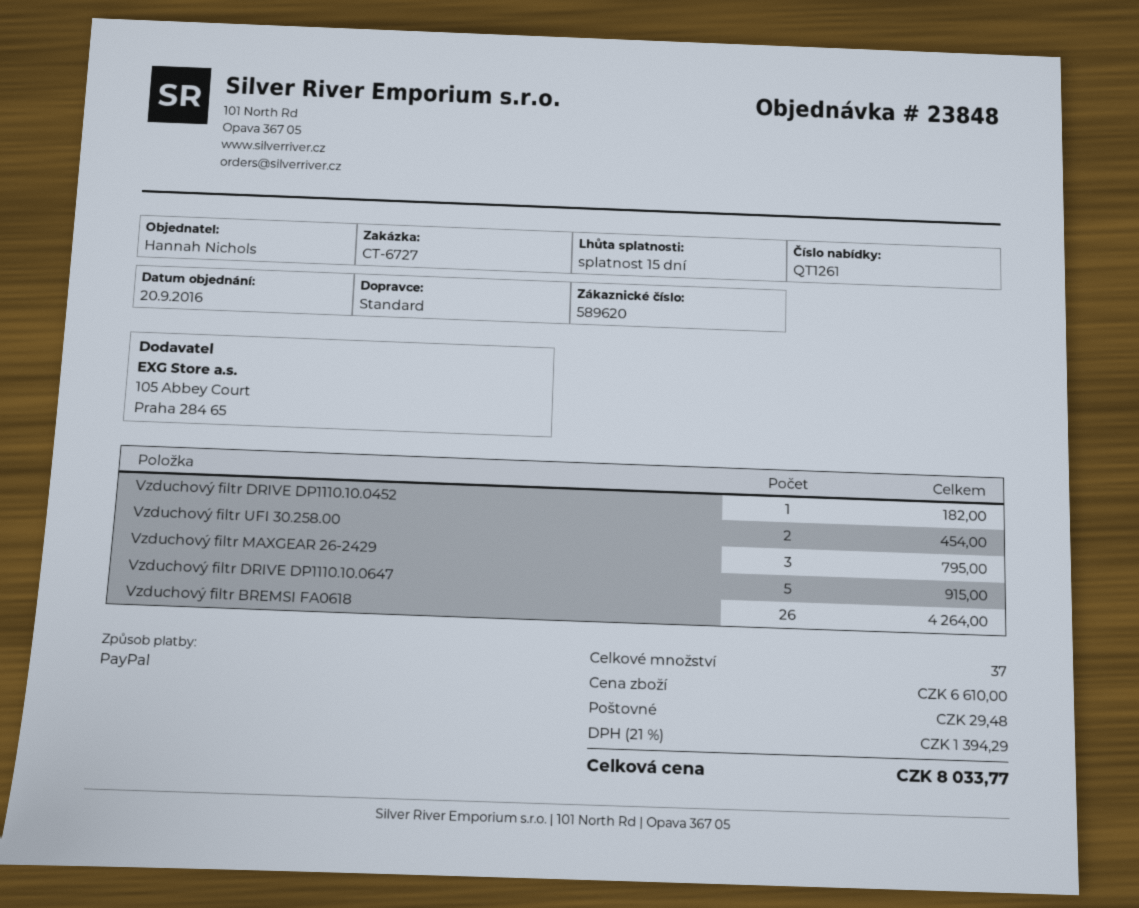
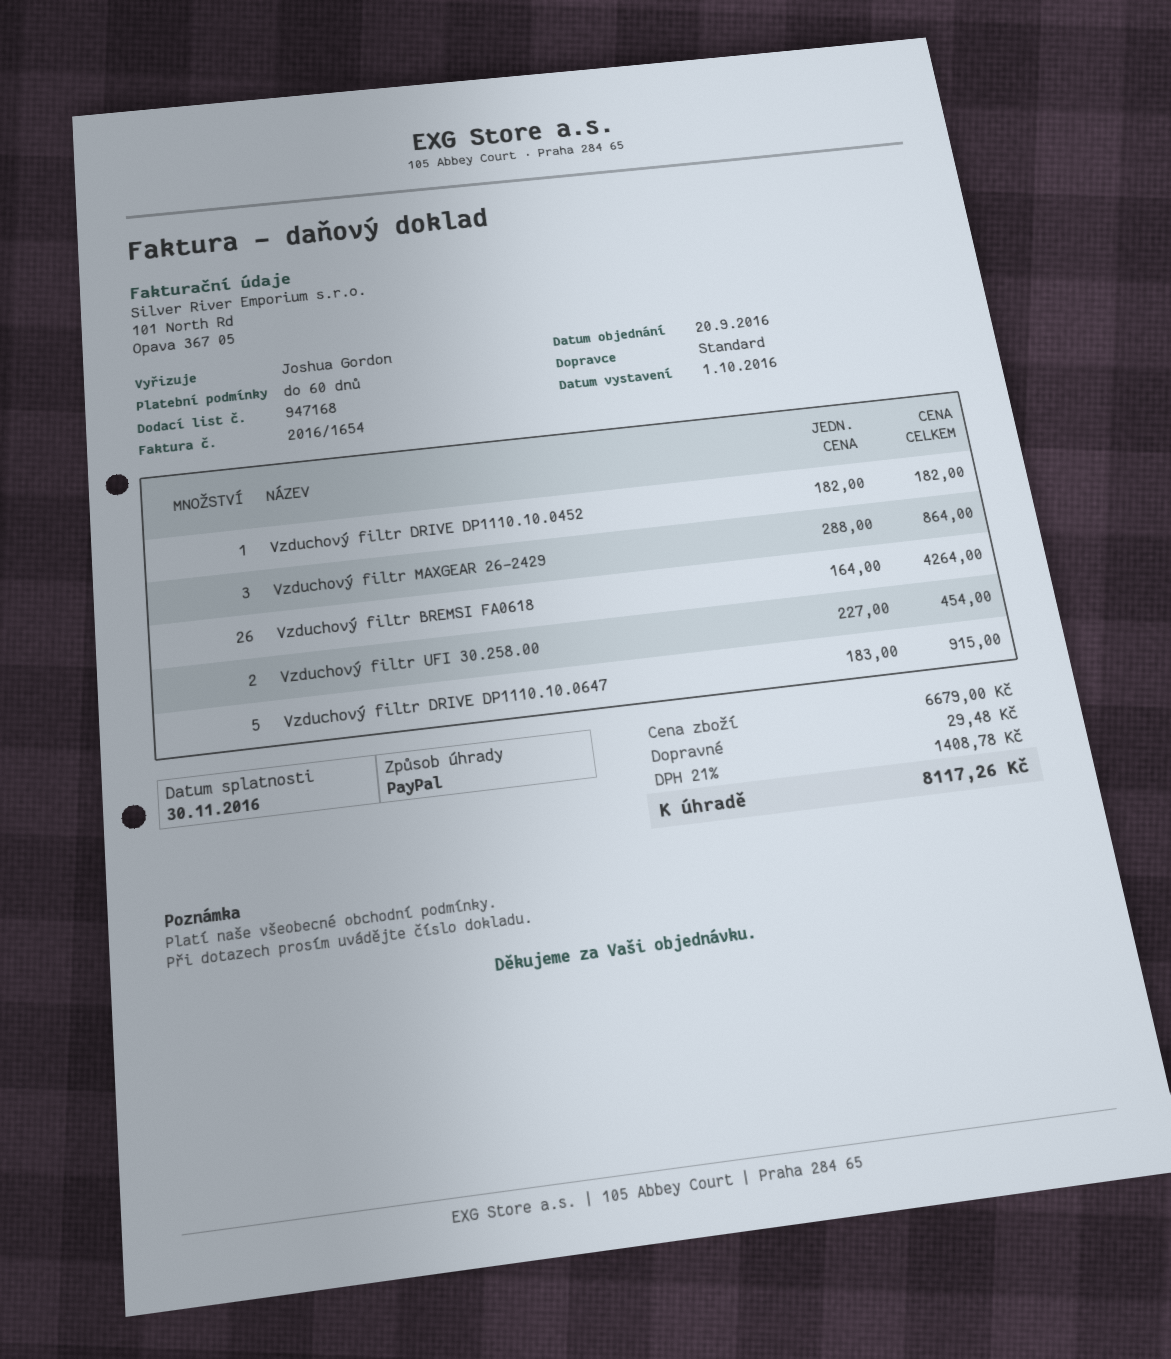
payment terms: 15 days -> 60 days
Vzduchový filtr MAXGEAR 26-2429: 3 for 795.00 -> 3 for 864.00
subtotal: 6610.00 -> 6679.00
tax: 21% = 1394.29 -> 21% = 1408.78
total: 8033.77 -> 8117.26

